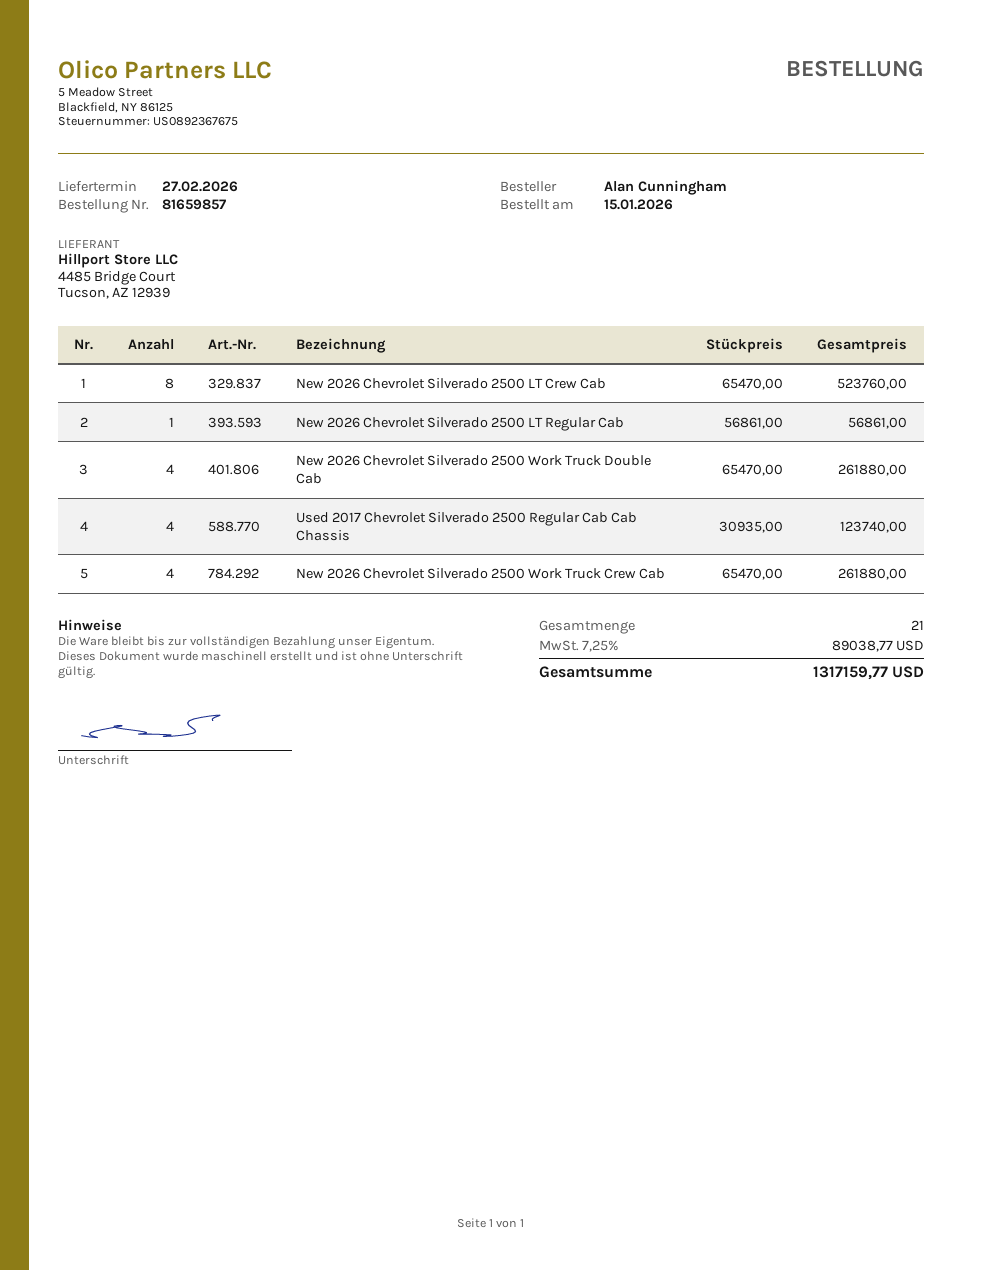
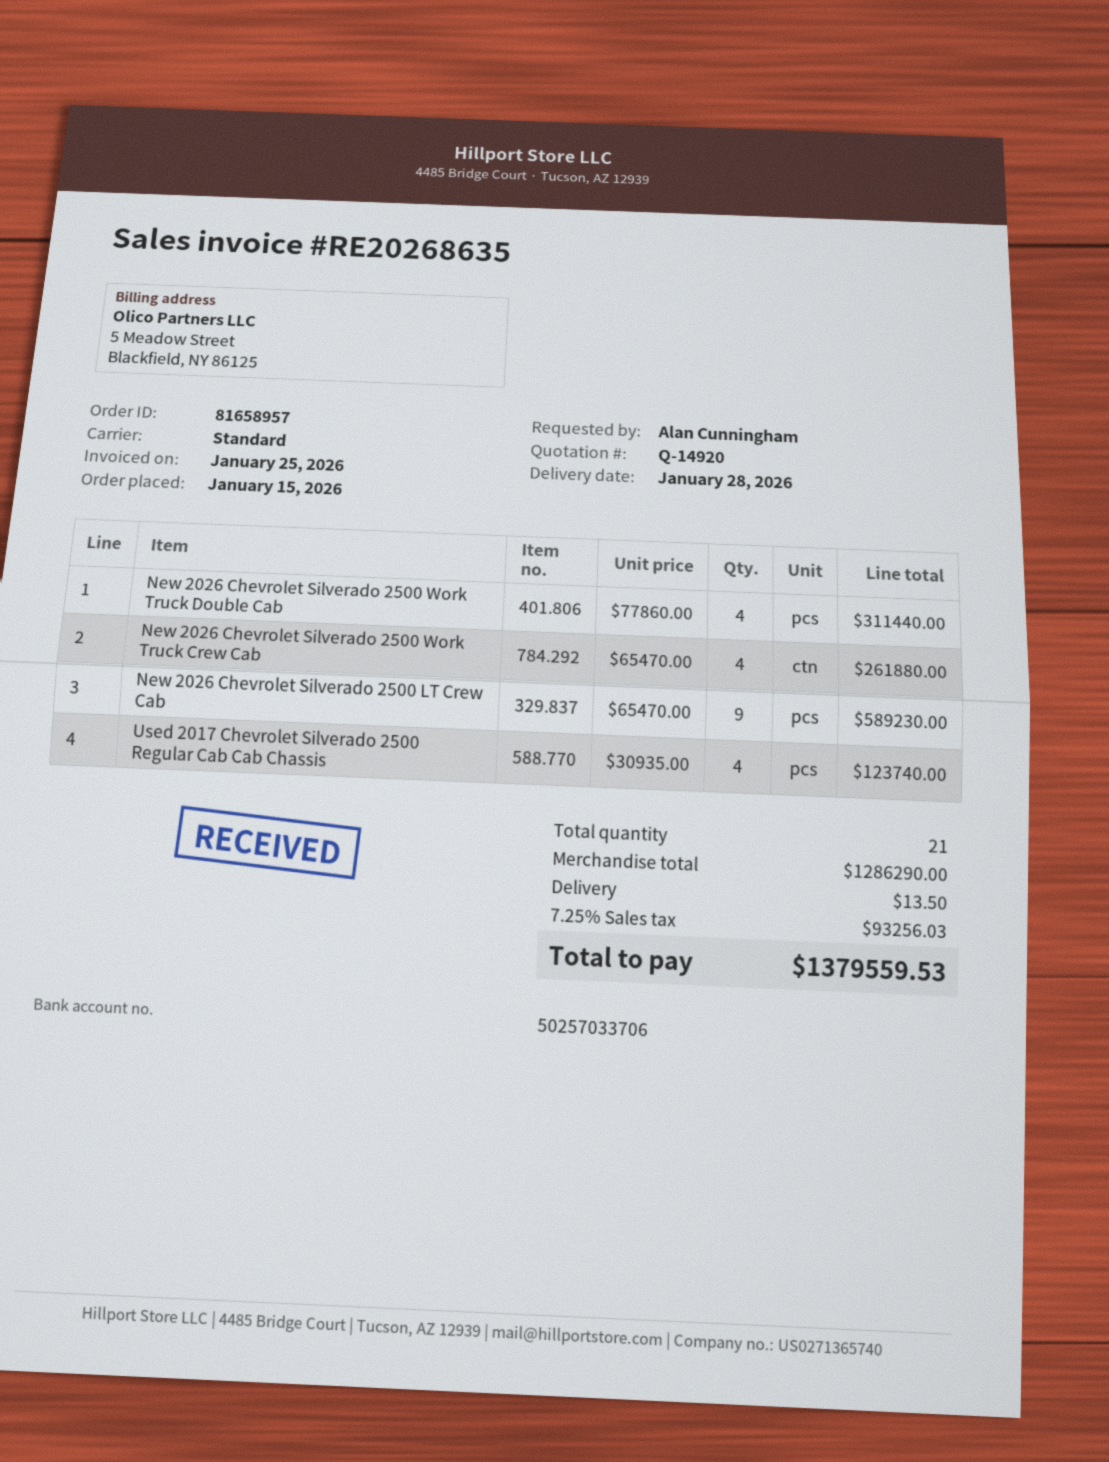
order number: 81659857 -> 81658957
delivery date: 2026-02-27 -> 2026-01-28
New 2026 Chevrolet Silverado 2500 LT Crew Cab: 8 x 65470.00 = 523760.00 -> 9 x 65470.00 = 589230.00
New 2026 Chevrolet Silverado 2500 LT Regular Cab: 1 x 56861.00 = 56861.00 -> none
New 2026 Chevrolet Silverado 2500 Work Truck Double Cab: 4 x 65470.00 = 261880.00 -> 4 x 77860.00 = 311440.00
shipping: none -> 13.50
tax: 7.25% = 89038.77 -> 7.25% = 93256.03
total: 1317159.77 -> 1379559.53

